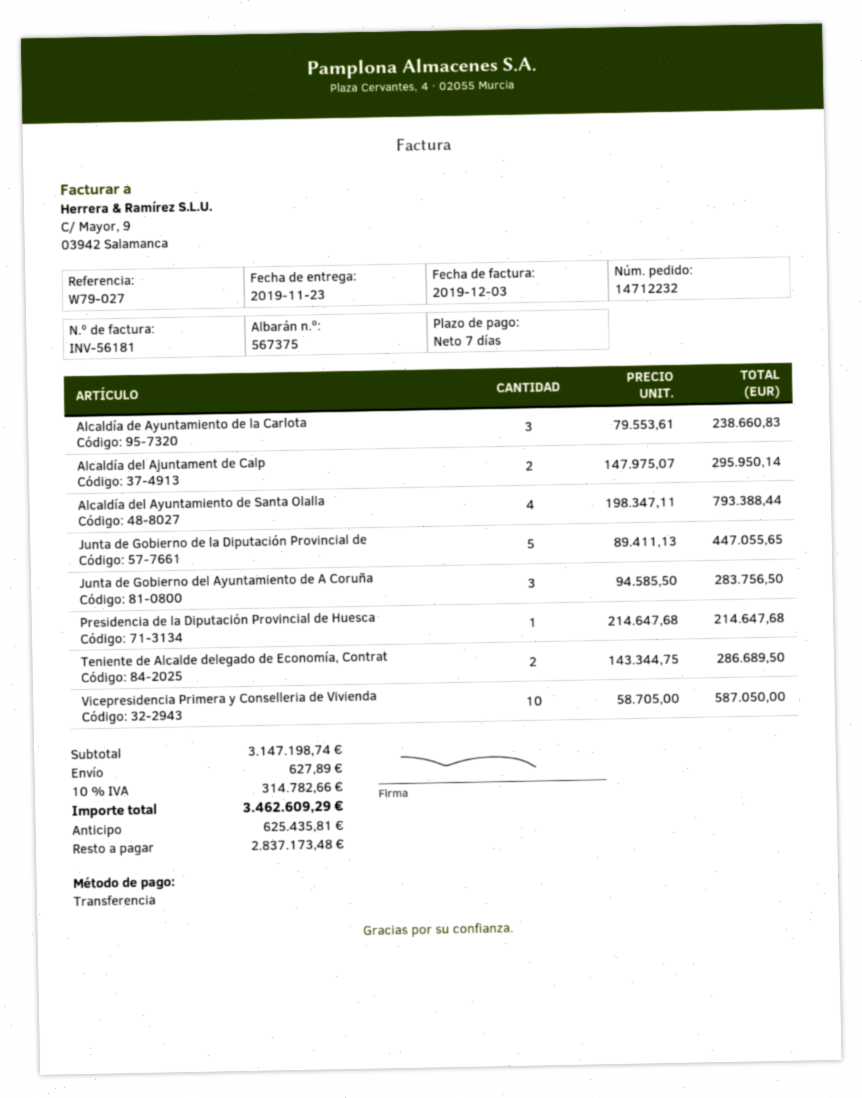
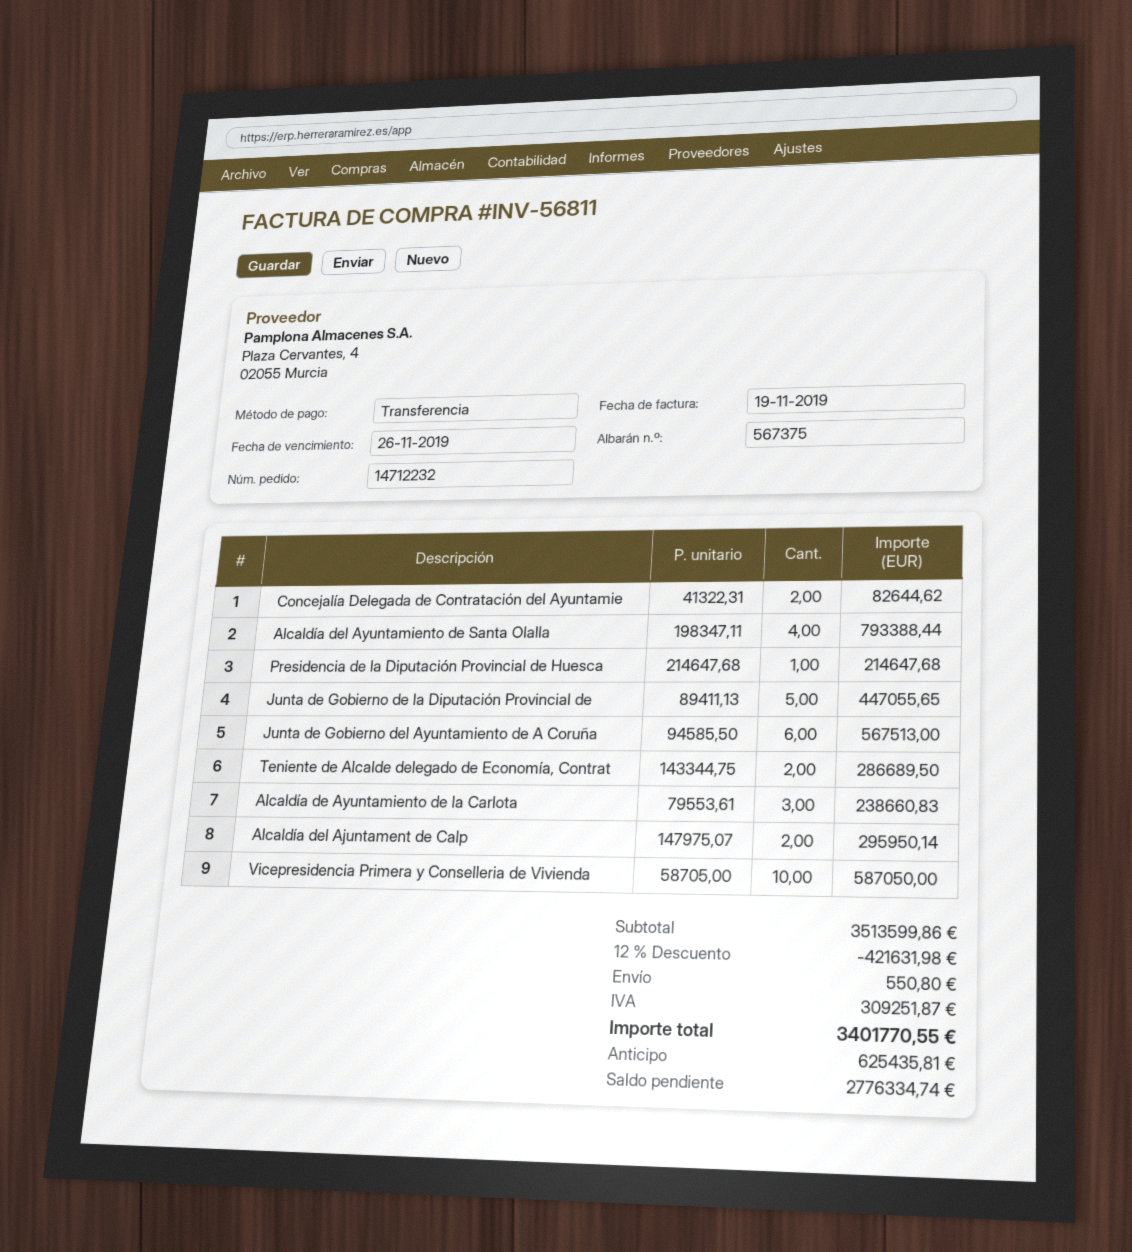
invoice number: INV-56181 -> INV-56811
invoice date: 2019-12-03 -> 2019-11-19
Junta de Gobierno del Ayuntamiento de A Coruña: 3 x 94585.50 = 283756.50 -> 6 x 94585.50 = 567513.00
Concejalía Delegada de Contratación del Ayuntamie: none -> 2 x 41322.31 = 82644.62
subtotal: 3147198.74 -> 3513599.86
discount: none -> 12% = 421631.98
shipping: 627.89 -> 550.80
tax: 314782.66 -> 309251.87
total: 3462609.29 -> 3401770.55
balance: 2837173.48 -> 2776334.74

